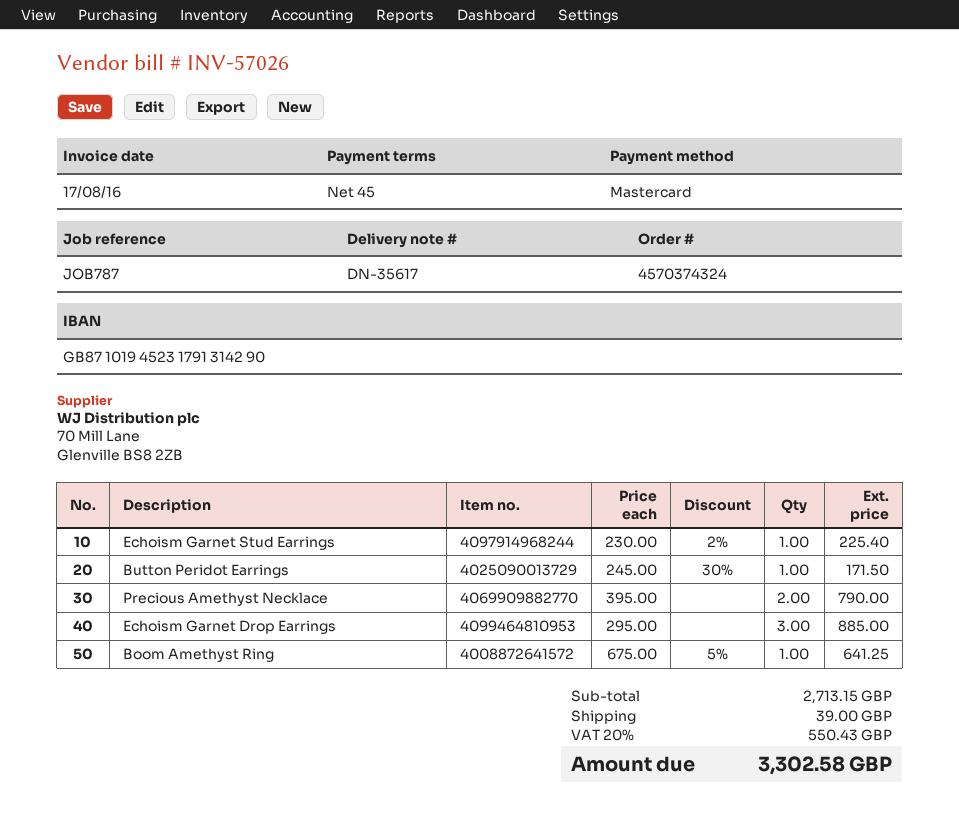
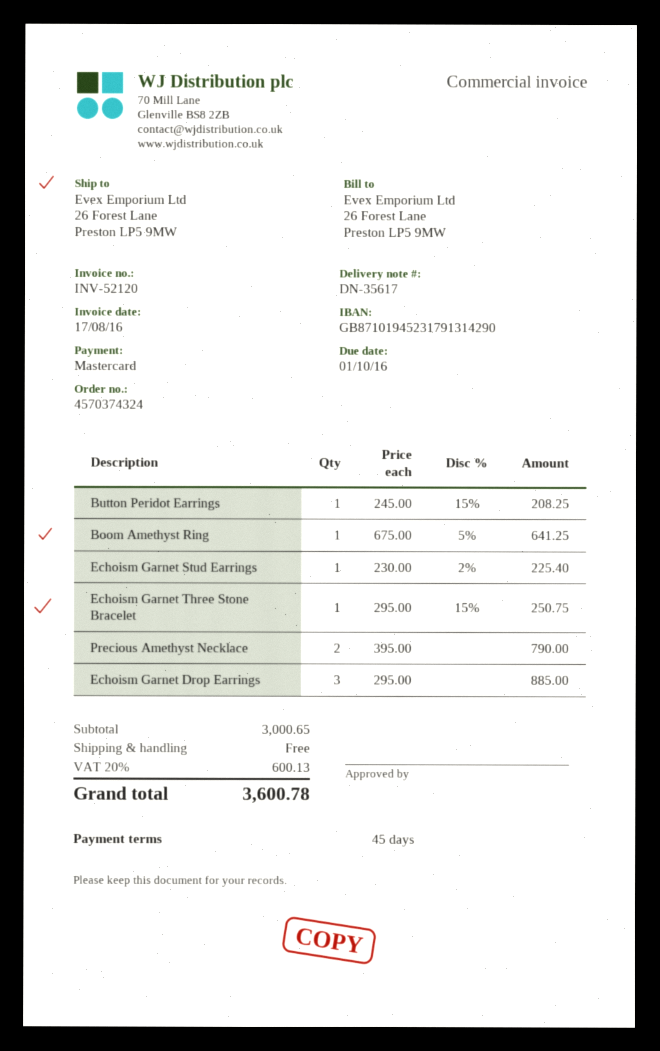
invoice number: INV-57026 -> INV-52120
Button Peridot Earrings: 1 x 245.00 - 30% = 171.50 -> 1 x 245.00 - 15% = 208.25
Echoism Garnet Three Stone Bracelet: none -> 1 x 295.00 - 15% = 250.75
subtotal: 2713.15 -> 3000.65
shipping: 39.00 -> 0.00
tax: 20% = 550.43 -> 20% = 600.13
total: 3302.58 -> 3600.78

